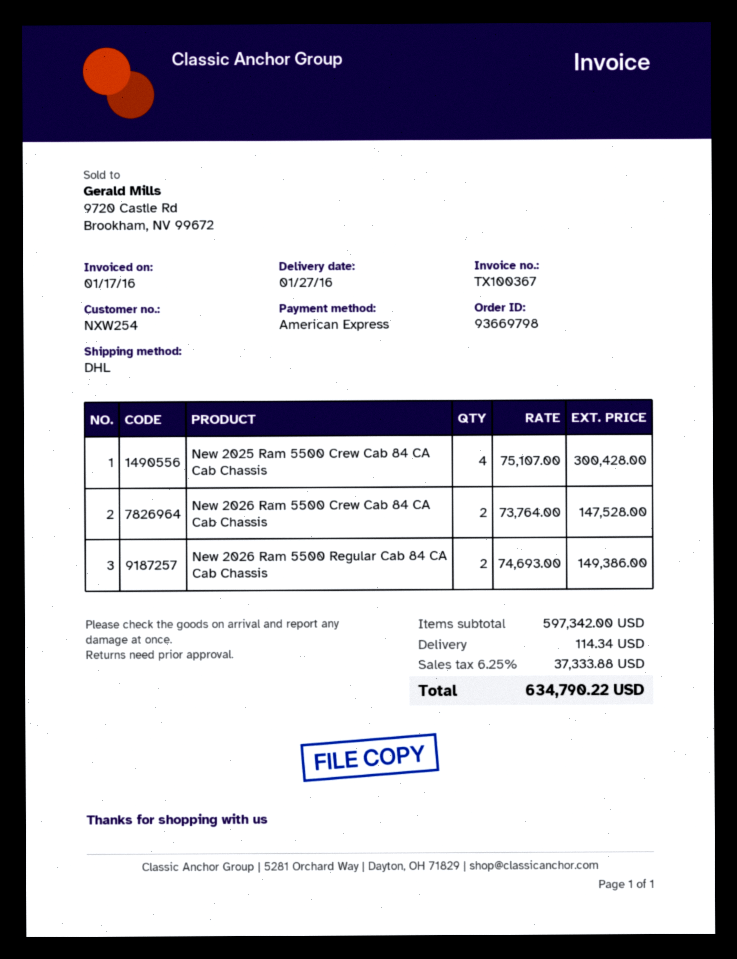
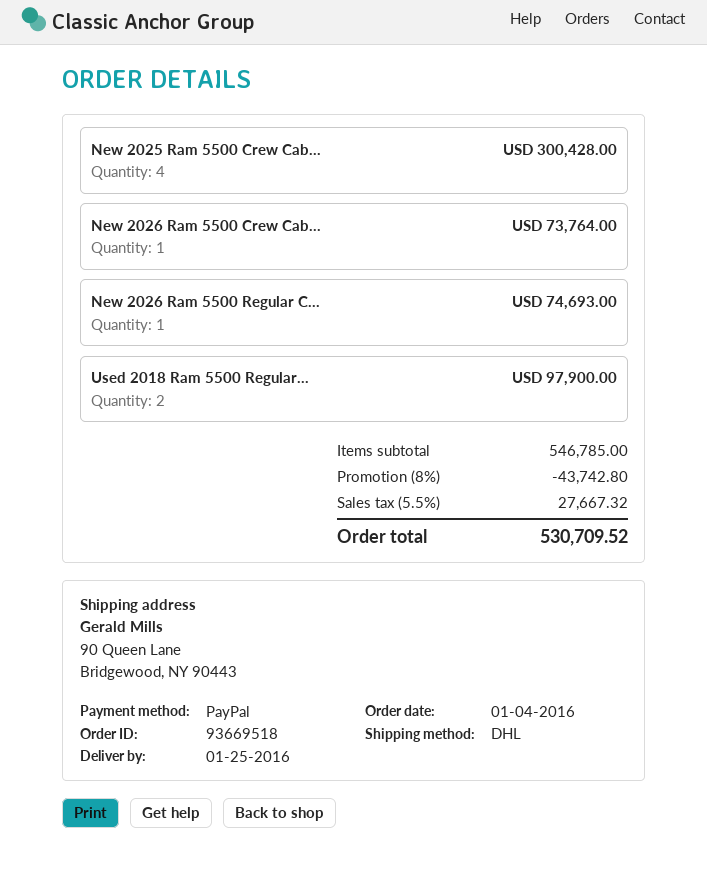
order number: 93669798 -> 93669518
delivery date: 2016-01-27 -> 2016-01-25
payment method: American Express -> PayPal
New 2026 Ram 5500 Crew Cab 84 CA Cab Chassis: 2 for 147528.00 -> 1 for 73764.00
New 2026 Ram 5500 Regular Cab 84 CA Cab Chassis: 2 for 149386.00 -> 1 for 74693.00
Used 2018 Ram 5500 Regular...: none -> 2 for 97900.00
subtotal: 597342.00 -> 546785.00
discount: none -> 8% = 43742.80
shipping: 114.34 -> none
tax: 6.25% = 37333.88 -> 5.5% = 27667.32
total: 634790.22 -> 530709.52

